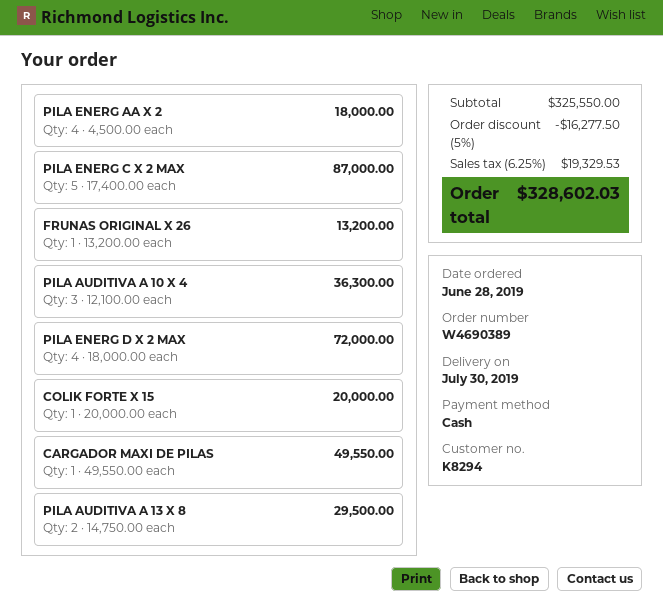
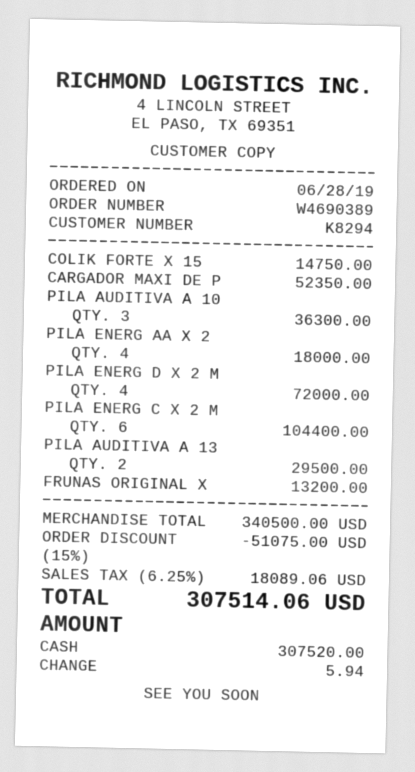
PILA ENERG C X 2 MAX: 5 for 87000.00 -> 6 for 104400.00
COLIK FORTE X 15: 1 for 20000.00 -> 1 for 14750.00
CARGADOR MAXI DE PILAS: 1 for 49550.00 -> 1 for 52350.00
subtotal: 325550.00 -> 340500.00
discount: 5% = 16277.50 -> 15% = 51075.00
tax: 6.25% = 19329.53 -> 6.25% = 18089.06
total: 328602.03 -> 307514.06

